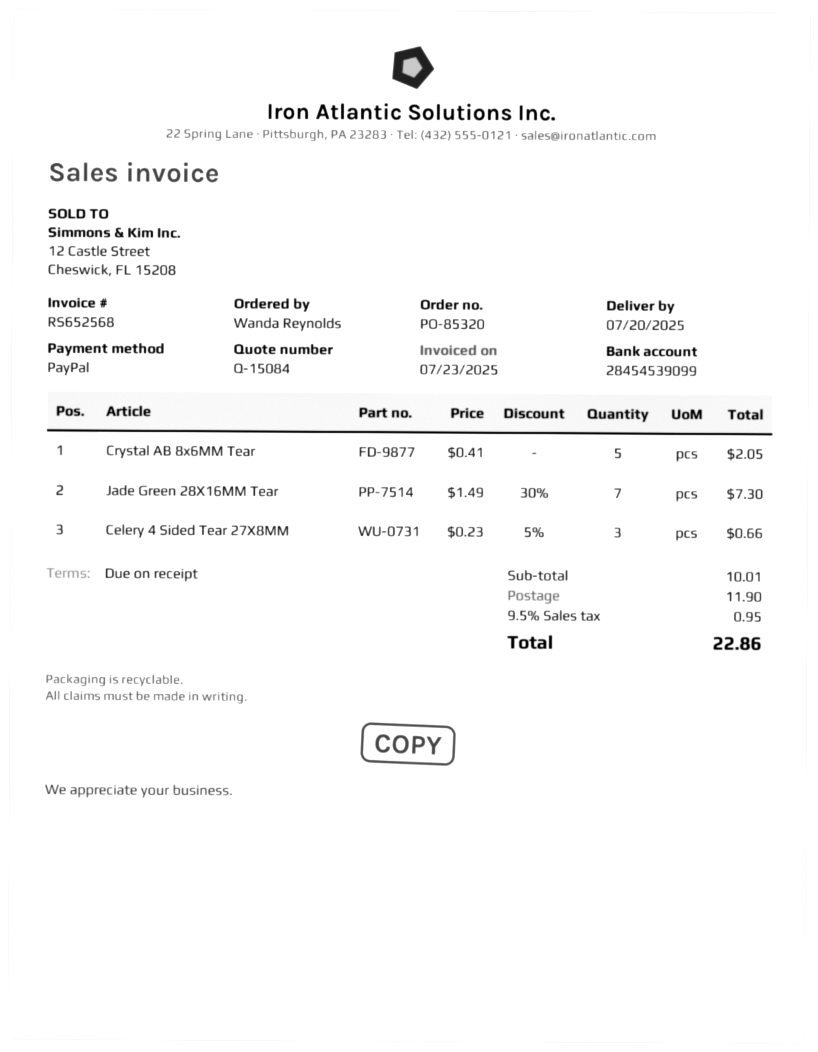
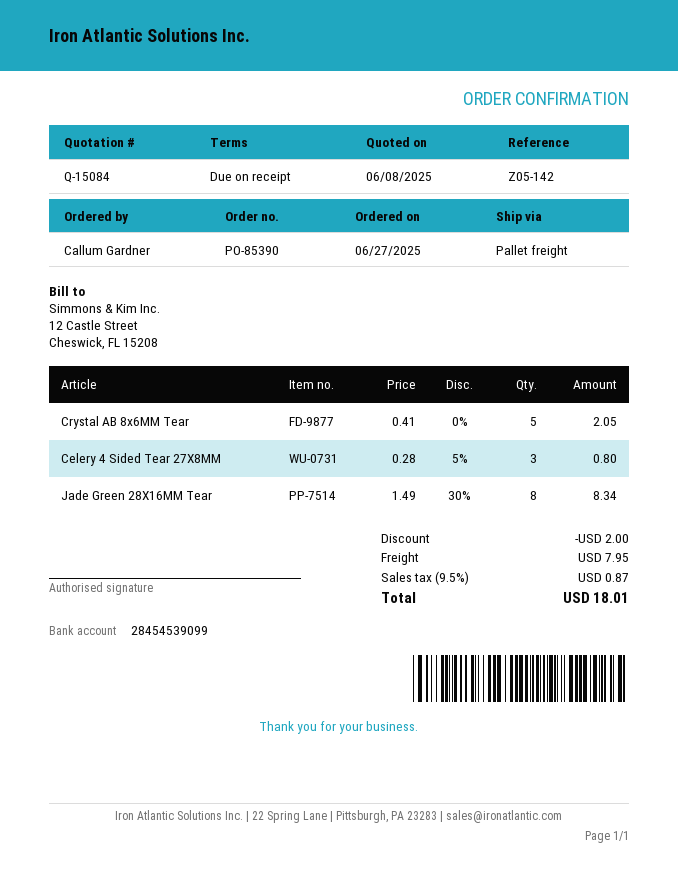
order number: PO-85320 -> PO-85390
ordered by: Wanda Reynolds -> Callum Gardner
Jade Green 28X16MM Tear: 7 x 1.49 - 30% = 7.30 -> 8 x 1.49 - 30% = 8.34
Celery 4 Sided Tear 27X8MM: 3 x 0.23 - 5% = 0.66 -> 3 x 0.28 - 5% = 0.80
discount: none -> 2.00
shipping: 11.90 -> 7.95
tax: 9.5% = 0.95 -> 9.5% = 0.87
total: 22.86 -> 18.01

